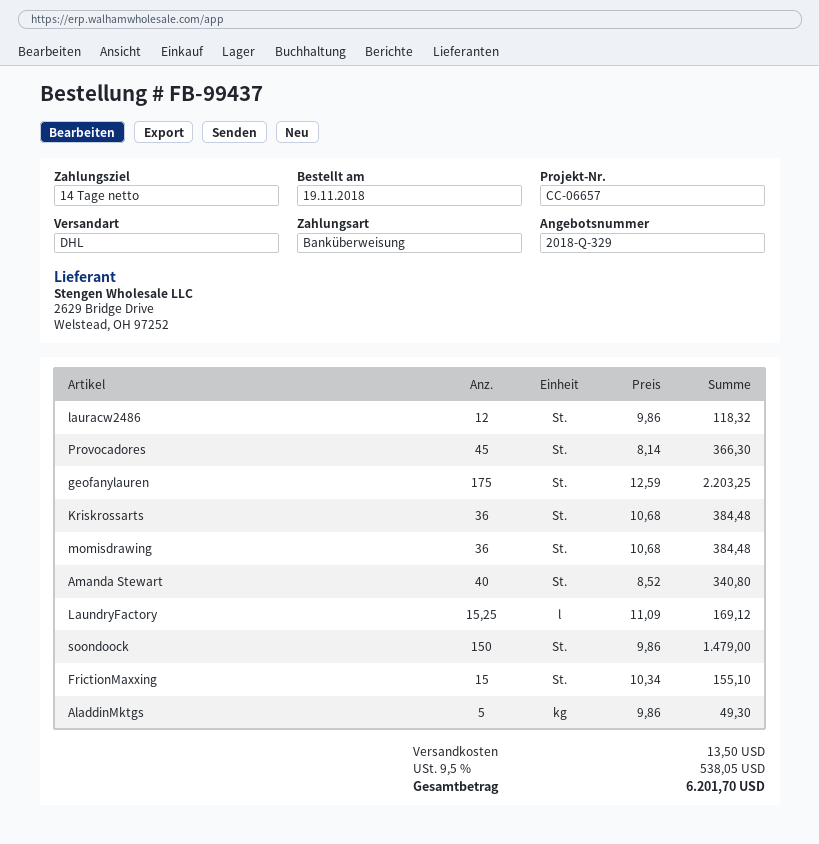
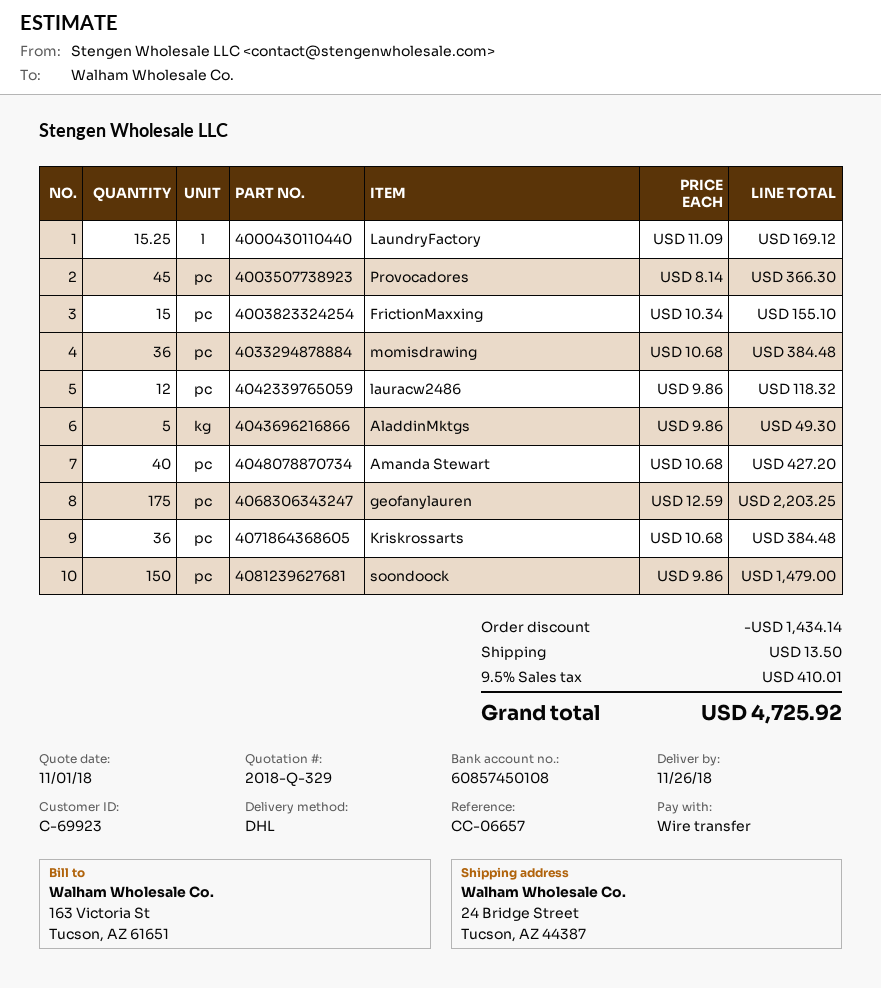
Amanda Stewart: 40 x 8.52 = 340.80 -> 40 x 10.68 = 427.20
discount: none -> 1434.14
tax: 9.5% = 538.05 -> 9.5% = 410.01
total: 6201.70 -> 4725.92

